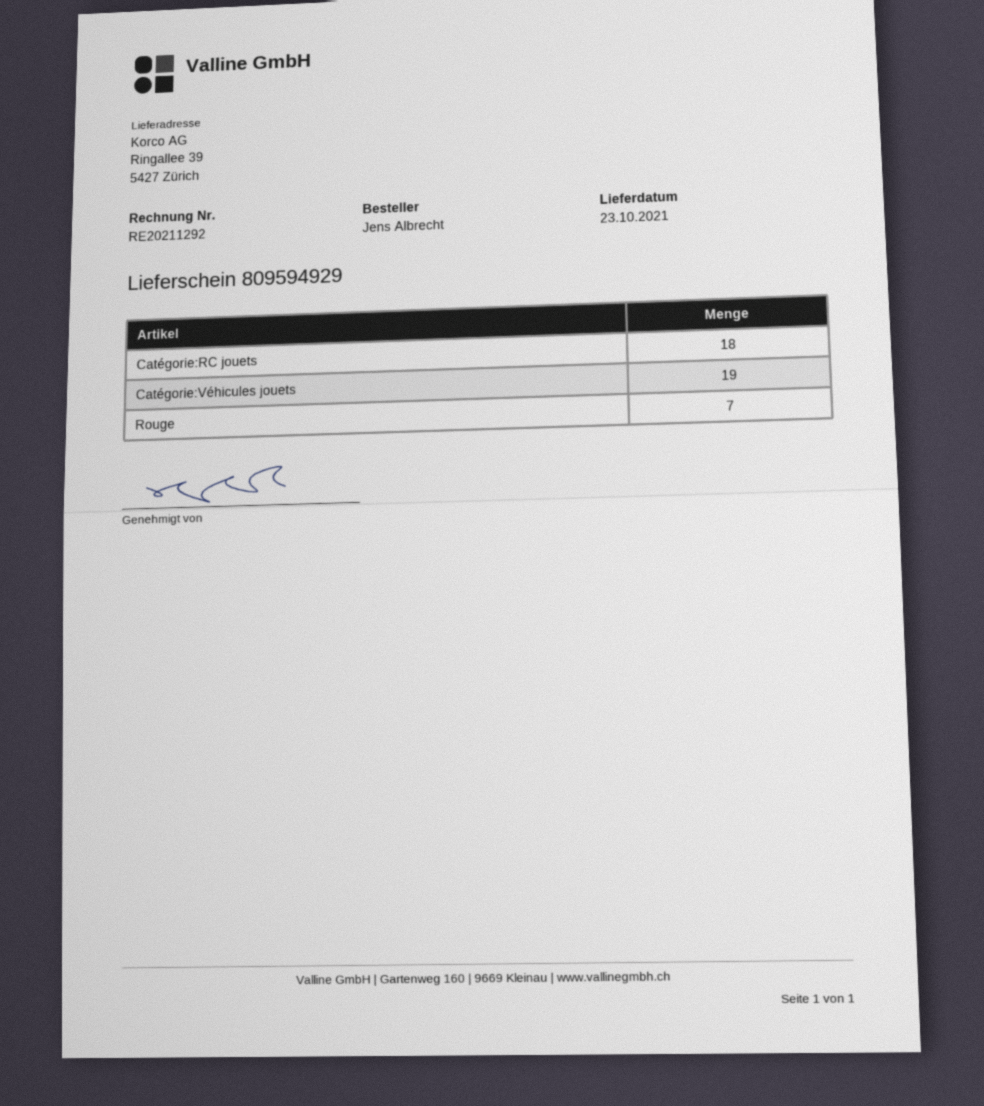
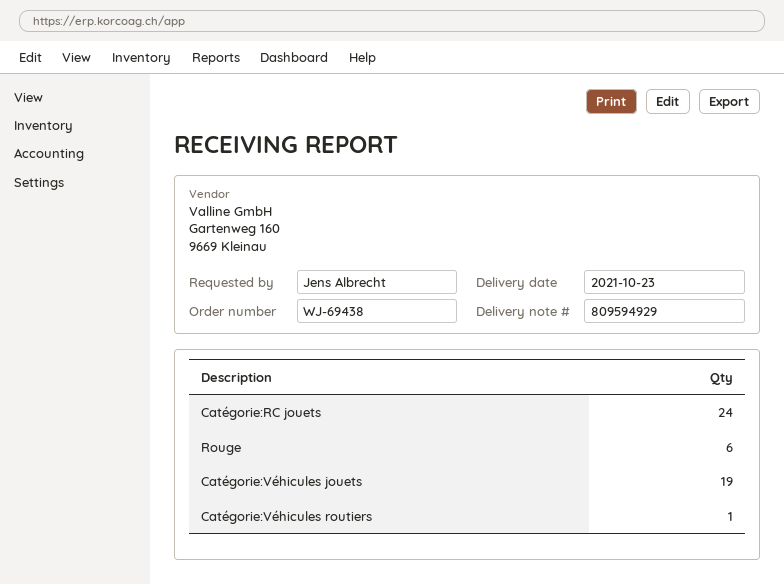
Catégorie:RC jouets: 18 -> 24
Rouge: 7 -> 6
Catégorie:Véhicules routiers: none -> 1

